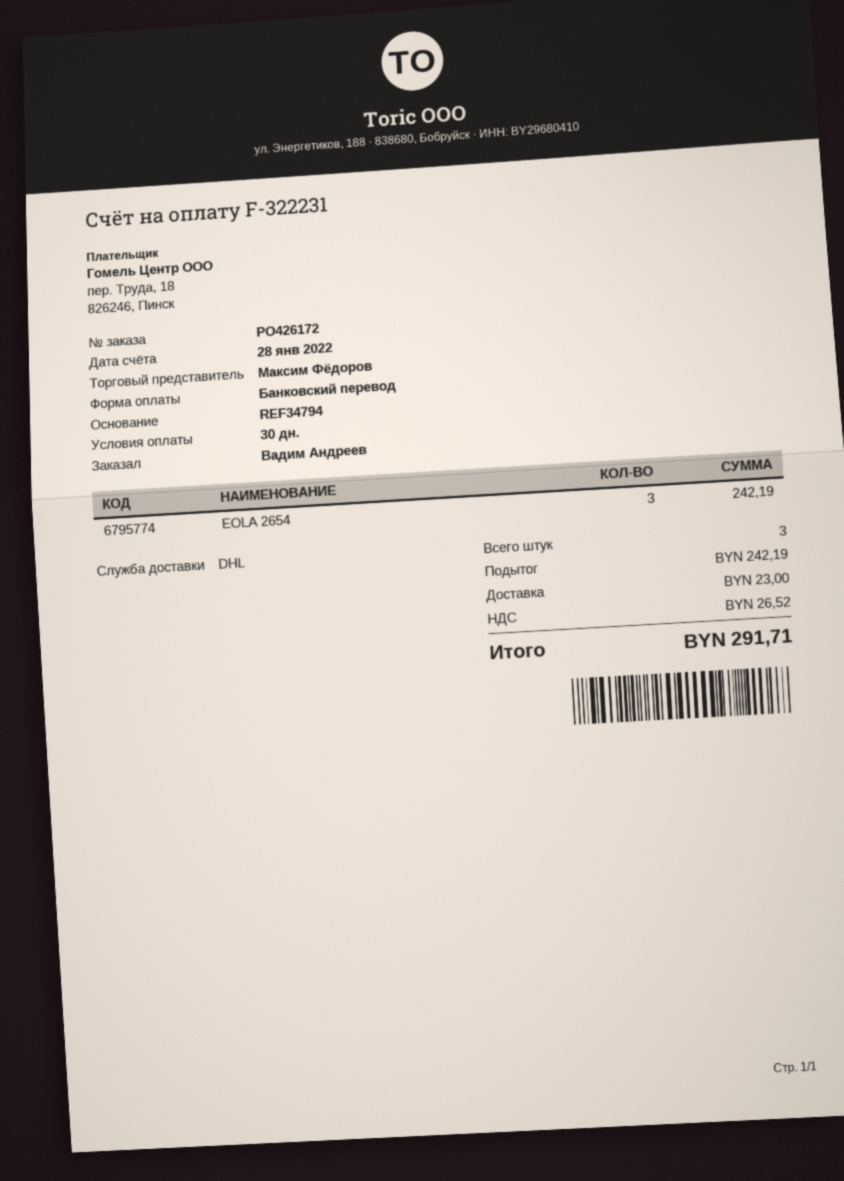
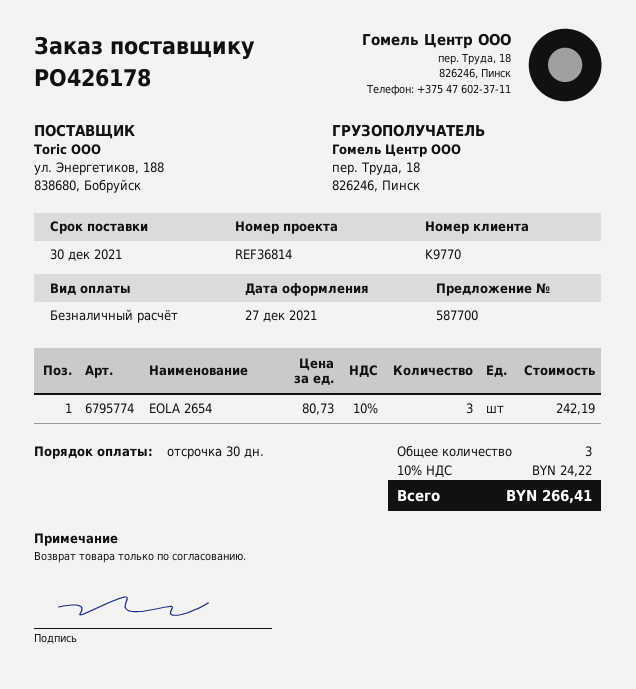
order number: PO426172 -> PO426178
reference: REF34794 -> REF36814
shipping: 23.00 -> none
tax: 26.52 -> 24.22
total: 291.71 -> 266.41

